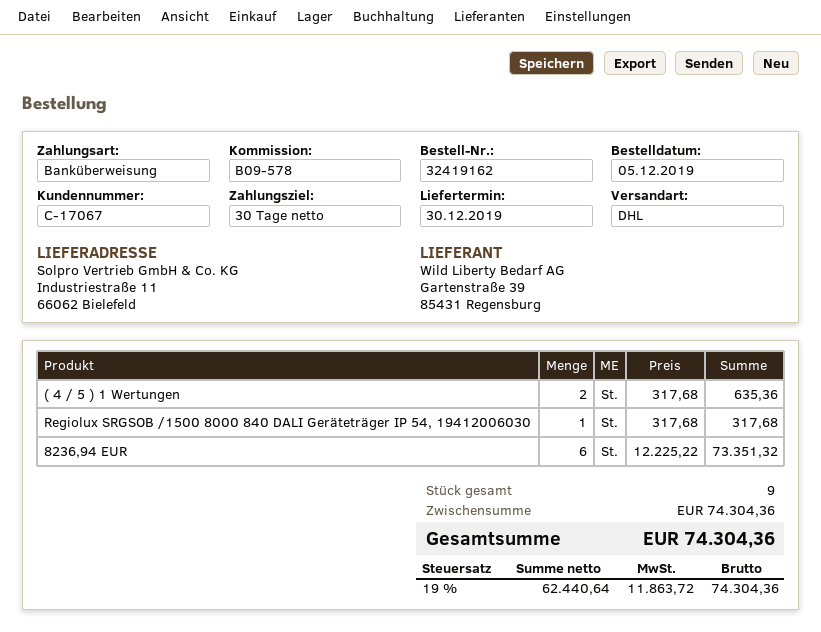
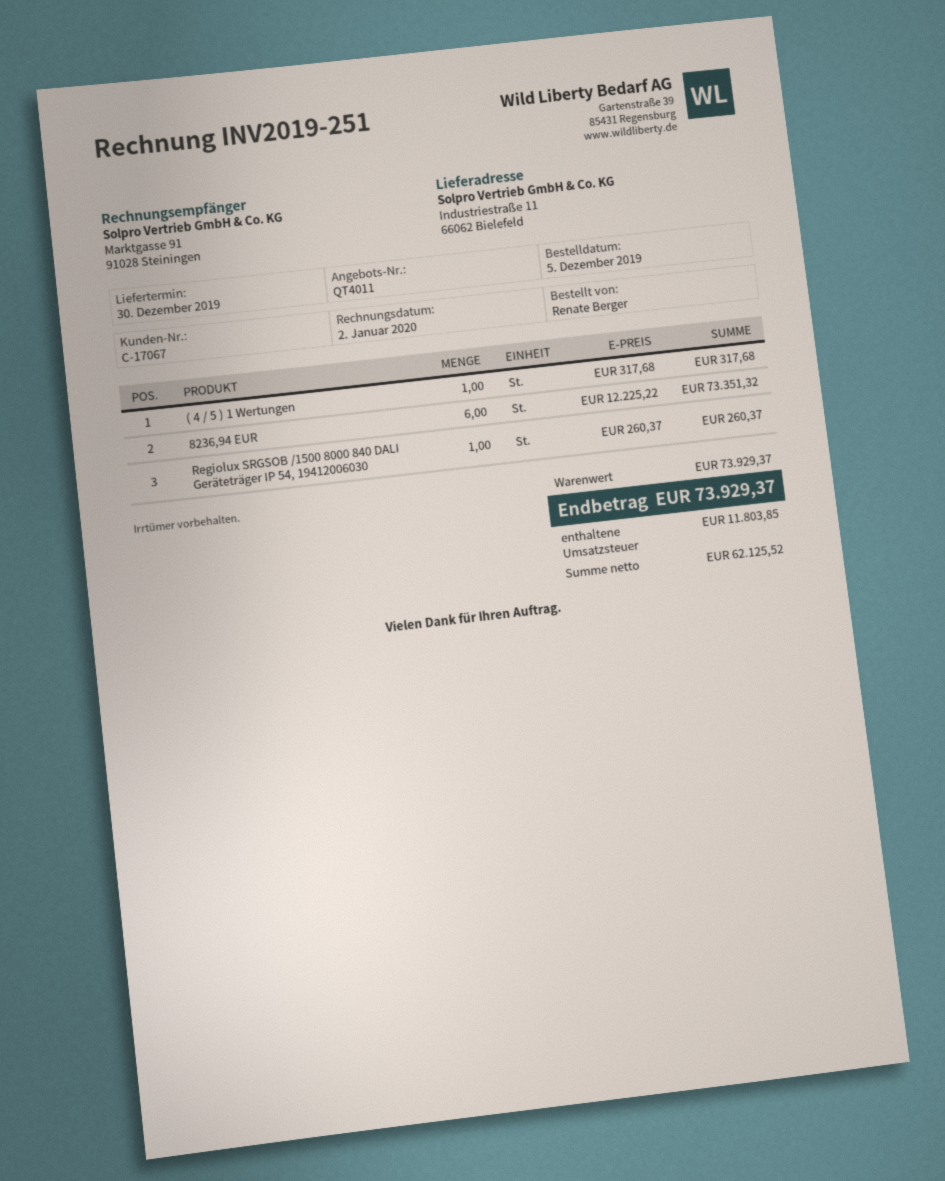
( 4 / 5 ) 1 Wertungen: 2 x 317.68 = 635.36 -> 1 x 317.68 = 317.68
Regiolux SRGSOB /1500 8000 840 DALI Geräteträger IP 54, 19412006030: 1 x 317.68 = 317.68 -> 1 x 260.37 = 260.37
subtotal: 74304.36 -> 73929.37
net: 62440.64 -> 62125.52
tax: 11863.72 -> 11803.85
total: 74304.36 -> 73929.37

